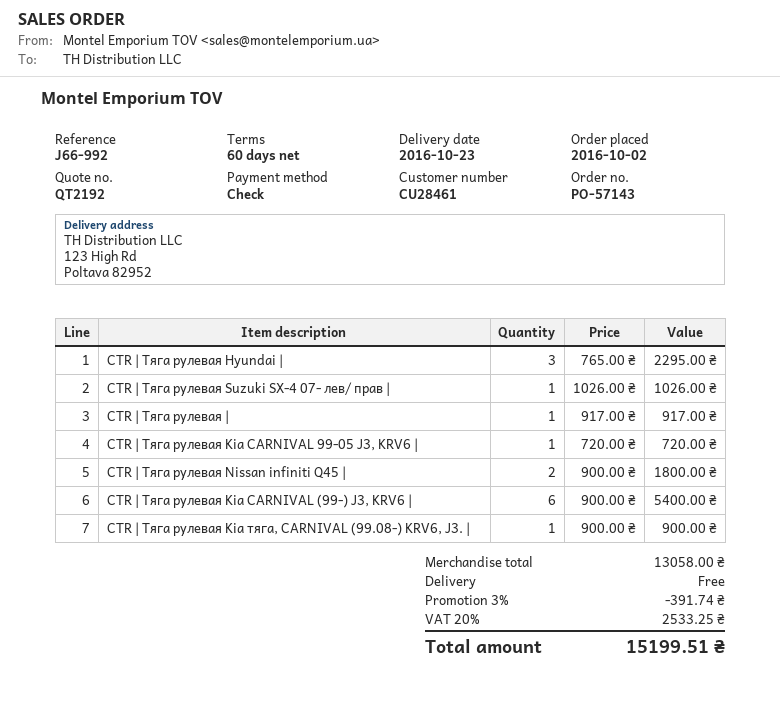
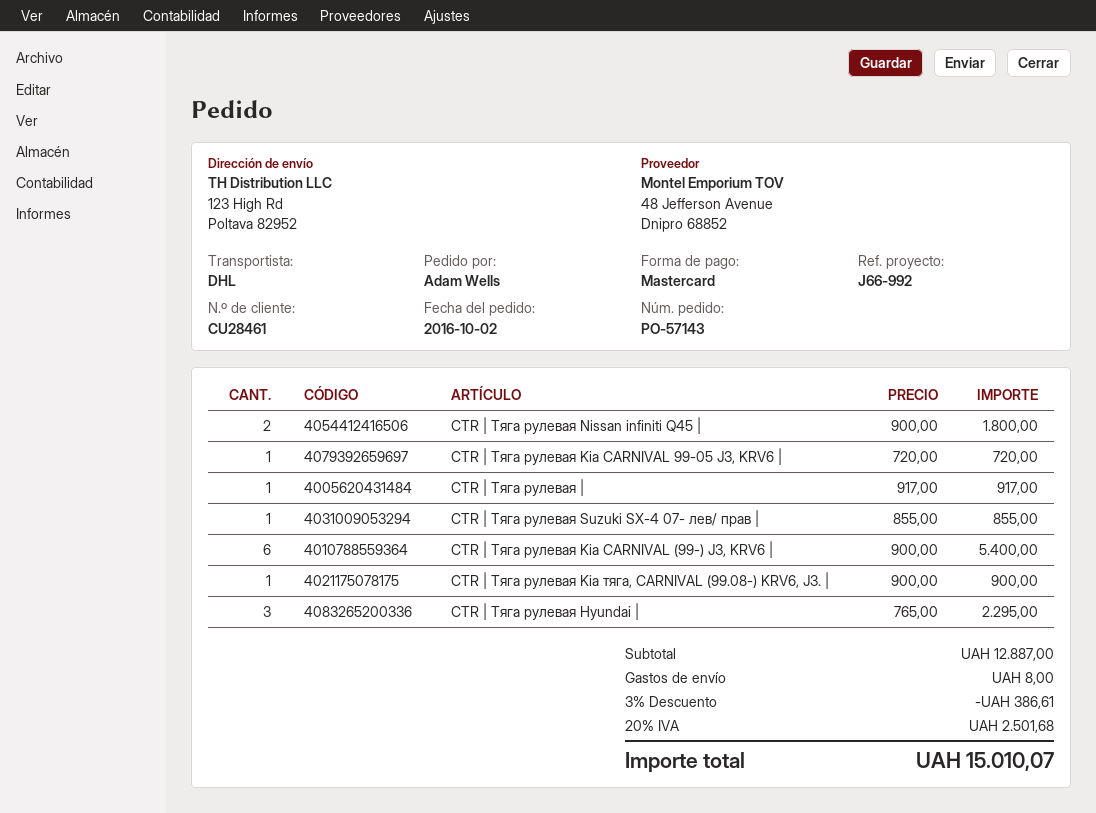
payment method: cheque -> Mastercard
CTR | Тяга рулевая Suzuki SX-4 07- лев/ прав |: 1 x 1026.00 = 1026.00 -> 1 x 855.00 = 855.00
subtotal: 13058.00 -> 12887.00
discount: 3% = 391.74 -> 3% = 386.61
shipping: 0.00 -> 8.00
tax: 20% = 2533.25 -> 20% = 2501.68
total: 15199.51 -> 15010.07

